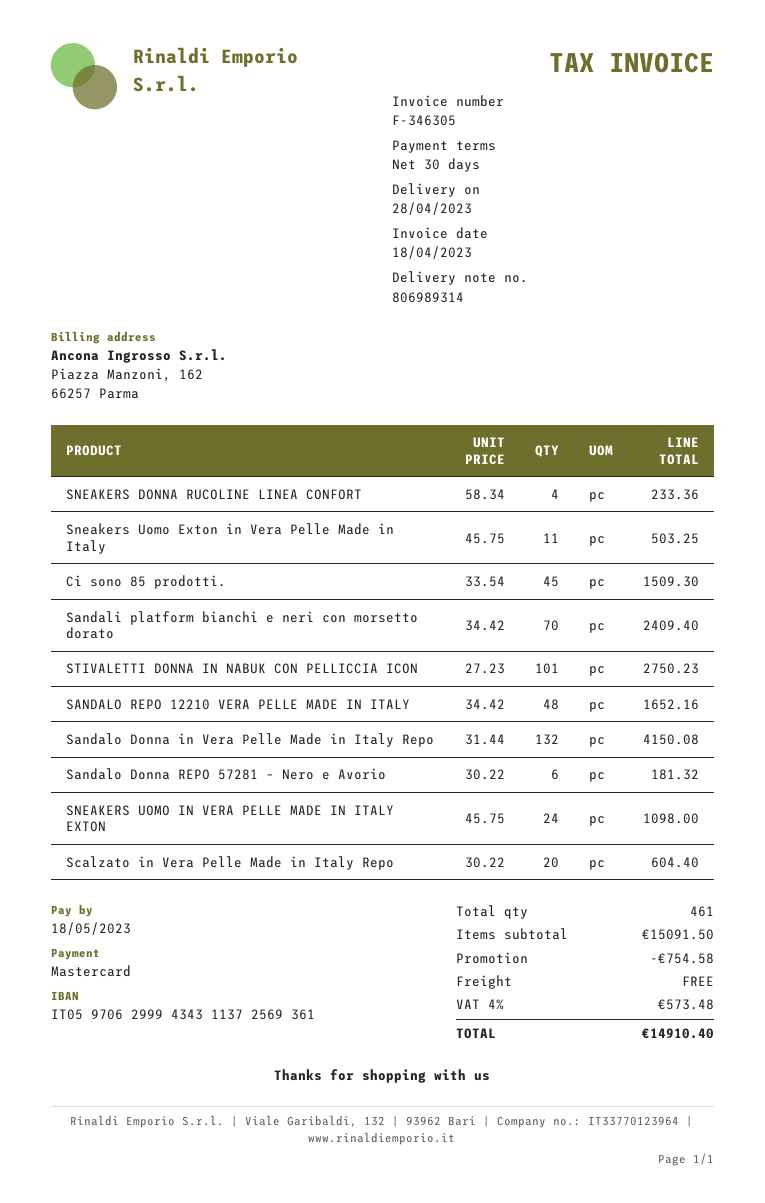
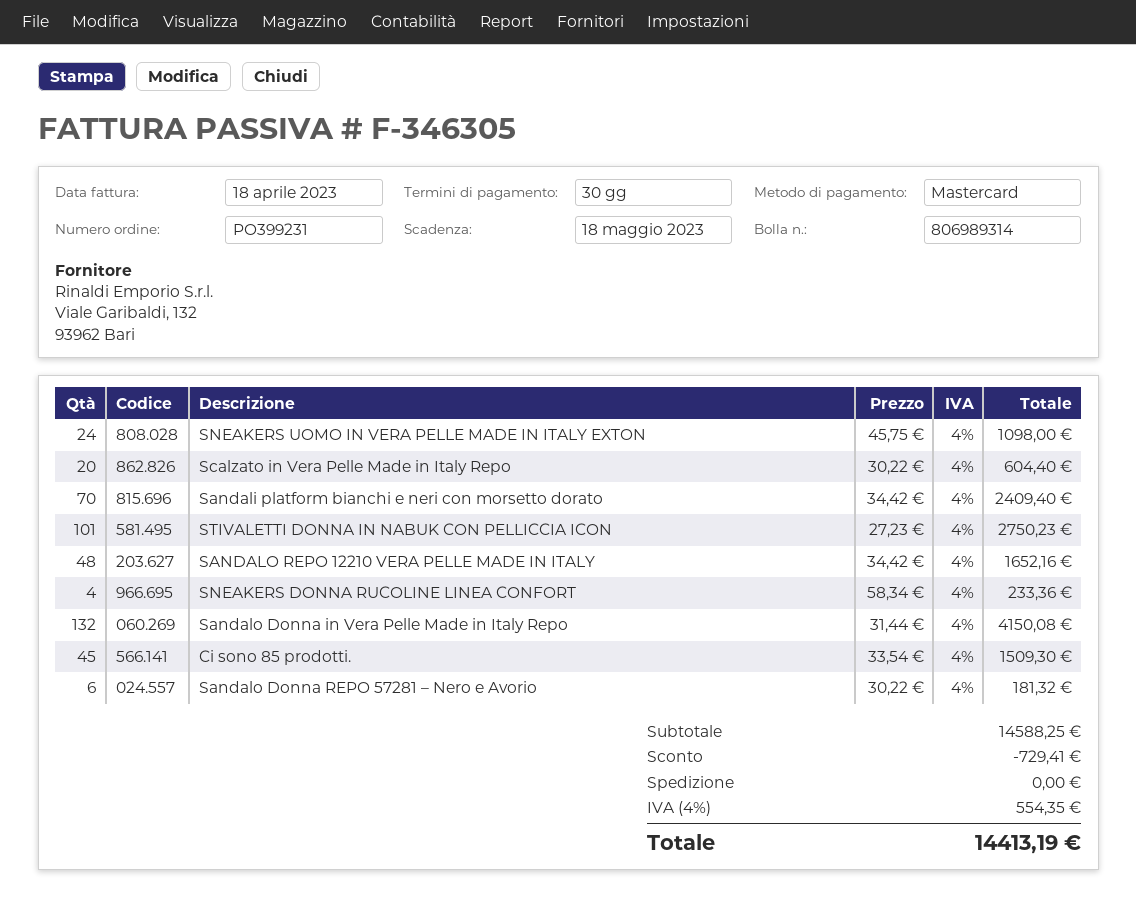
Sneakers Uomo Exton in Vera Pelle Made in Italy: 11 x 45.75 = 503.25 -> none
subtotal: 15091.50 -> 14588.25
discount: 754.58 -> 729.41
tax: 4% = 573.48 -> 4% = 554.35
total: 14910.40 -> 14413.19

